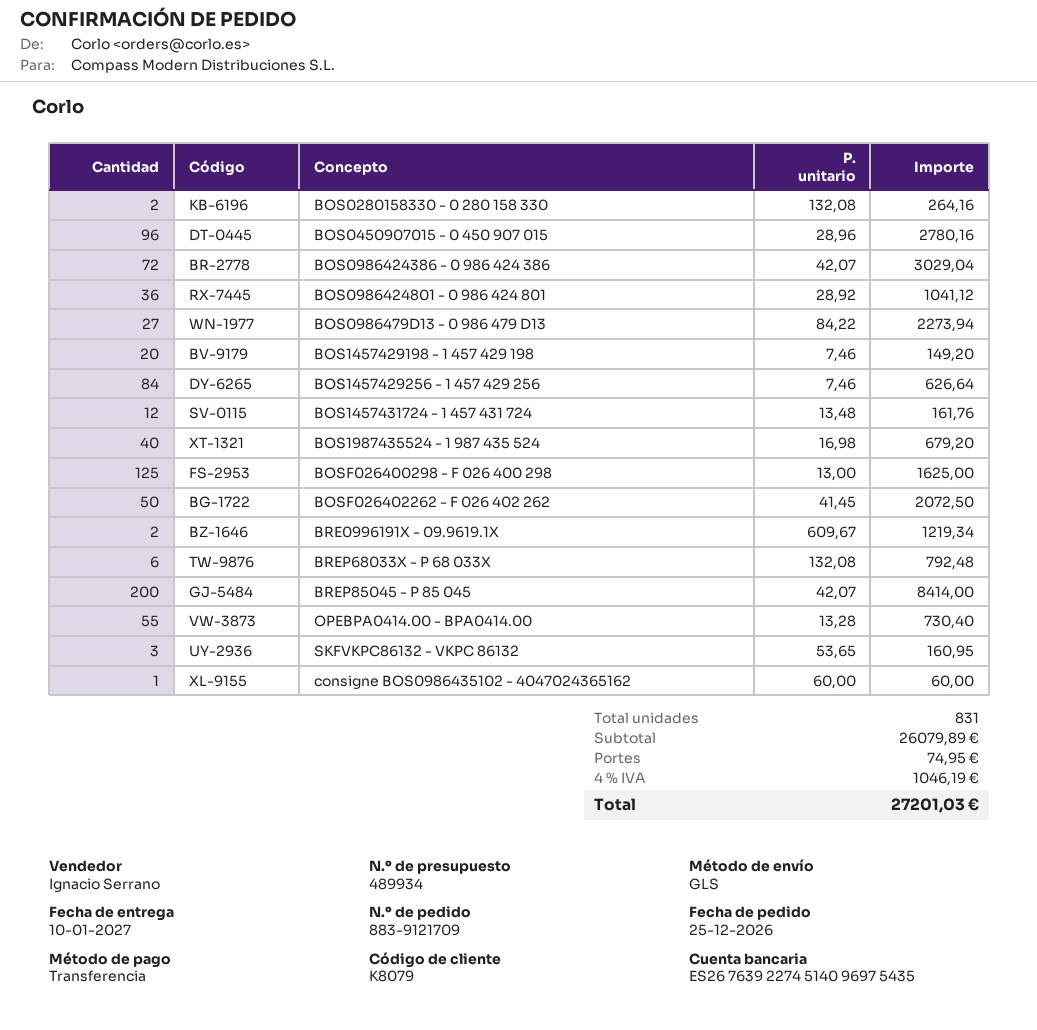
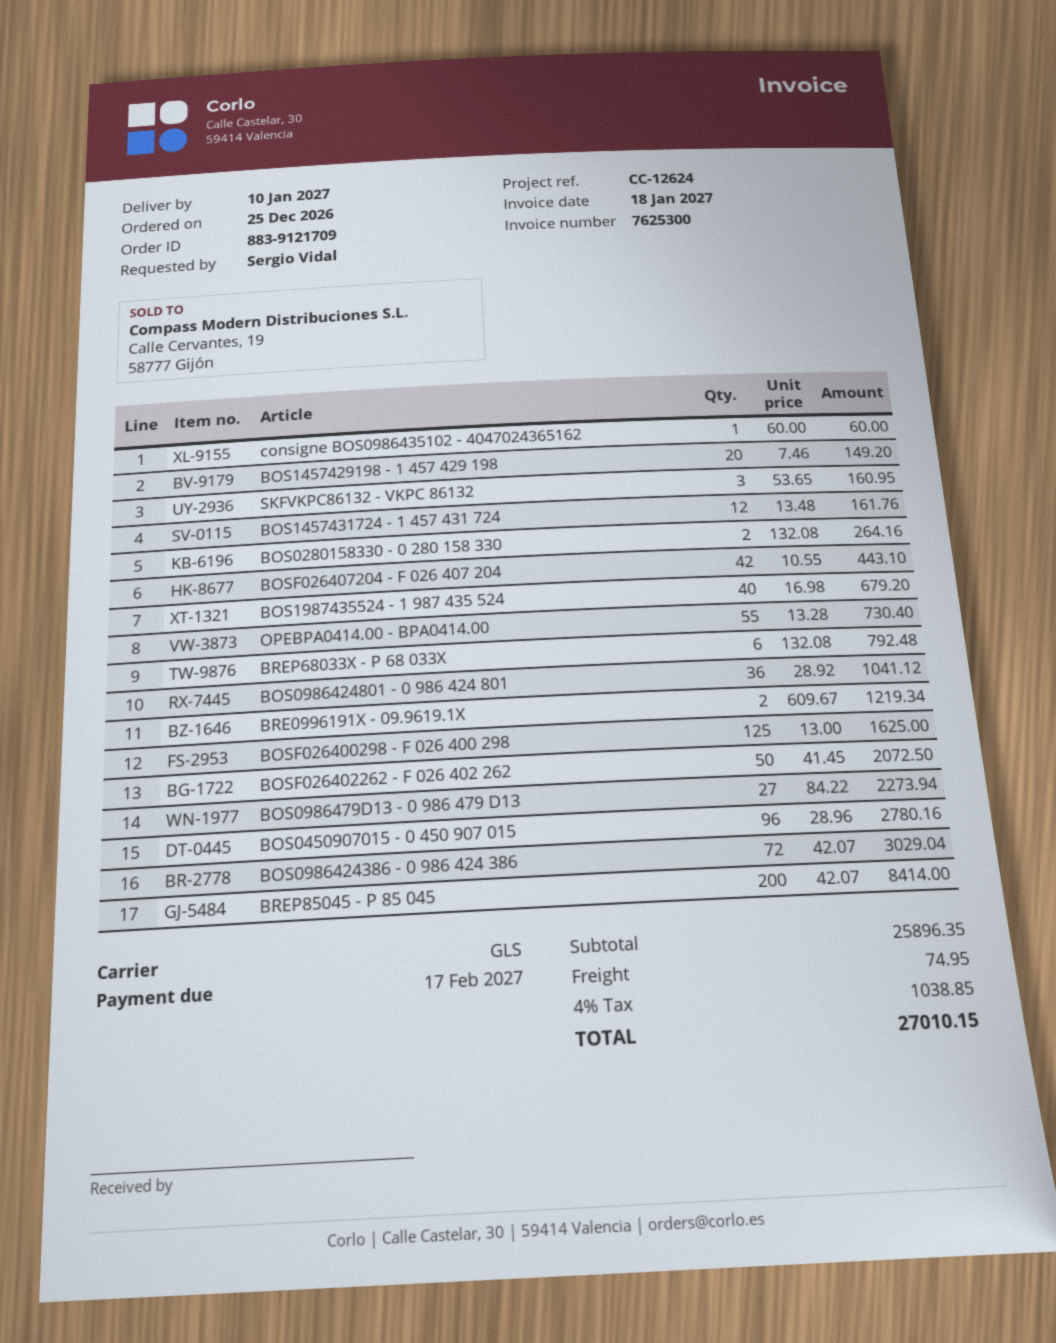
BOS1457429256 - 1 457 429 256: 84 x 7.46 = 626.64 -> none
BOSF026407204 - F 026 407 204: none -> 42 x 10.55 = 443.10
subtotal: 26079.89 -> 25896.35
tax: 4% = 1046.19 -> 4% = 1038.85
total: 27201.03 -> 27010.15

